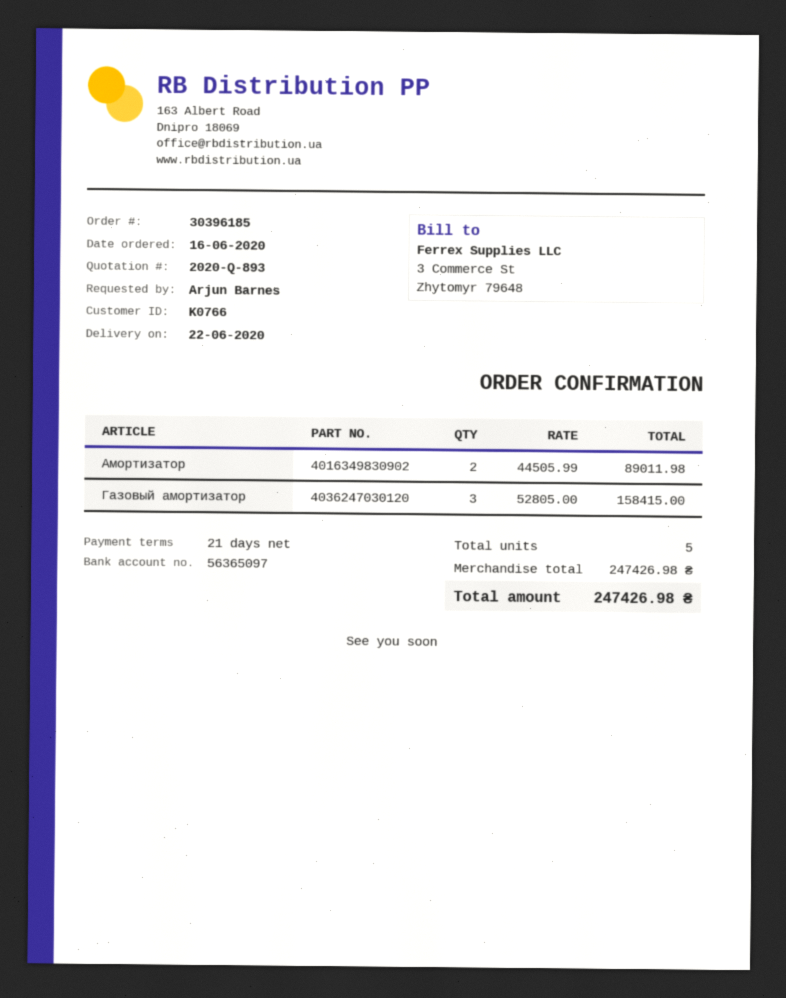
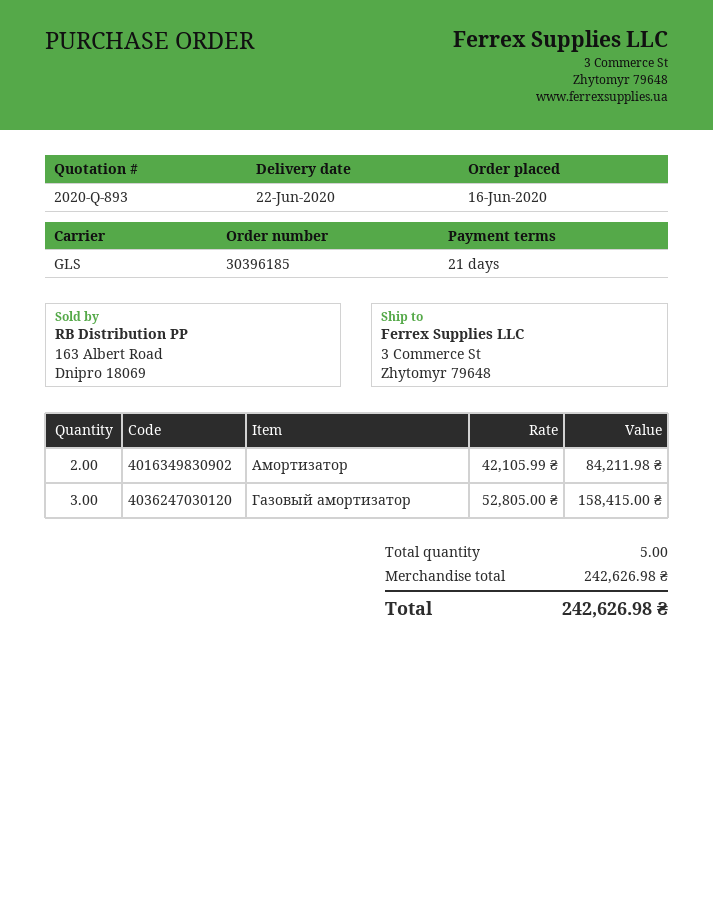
Амортизатор: 2 x 44505.99 = 89011.98 -> 2 x 42105.99 = 84211.98
subtotal: 247426.98 -> 242626.98
total: 247426.98 -> 242626.98

